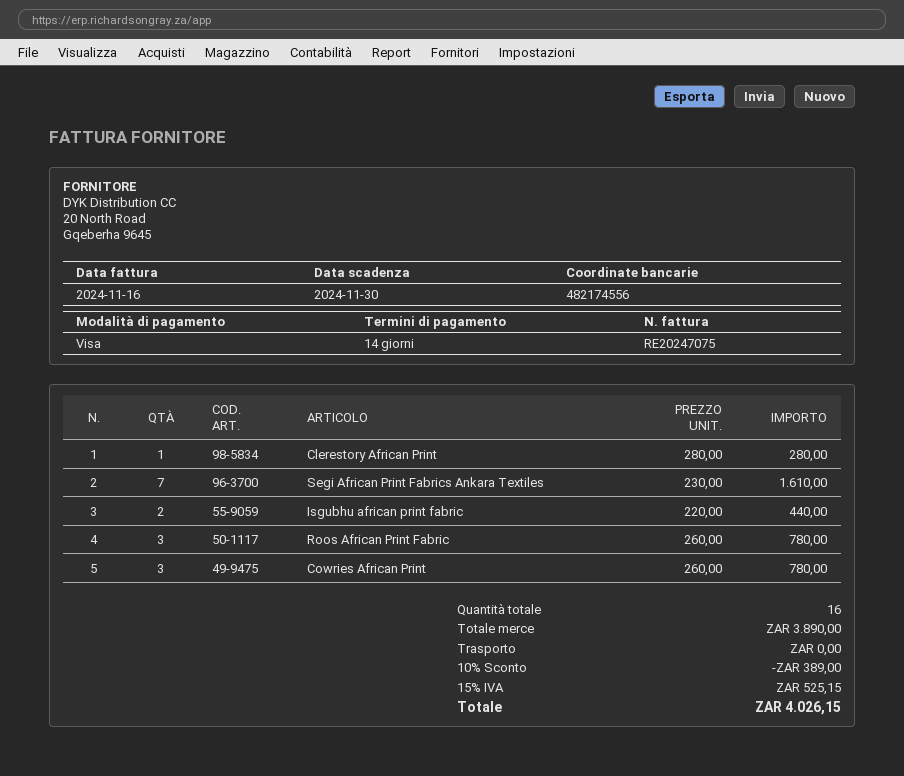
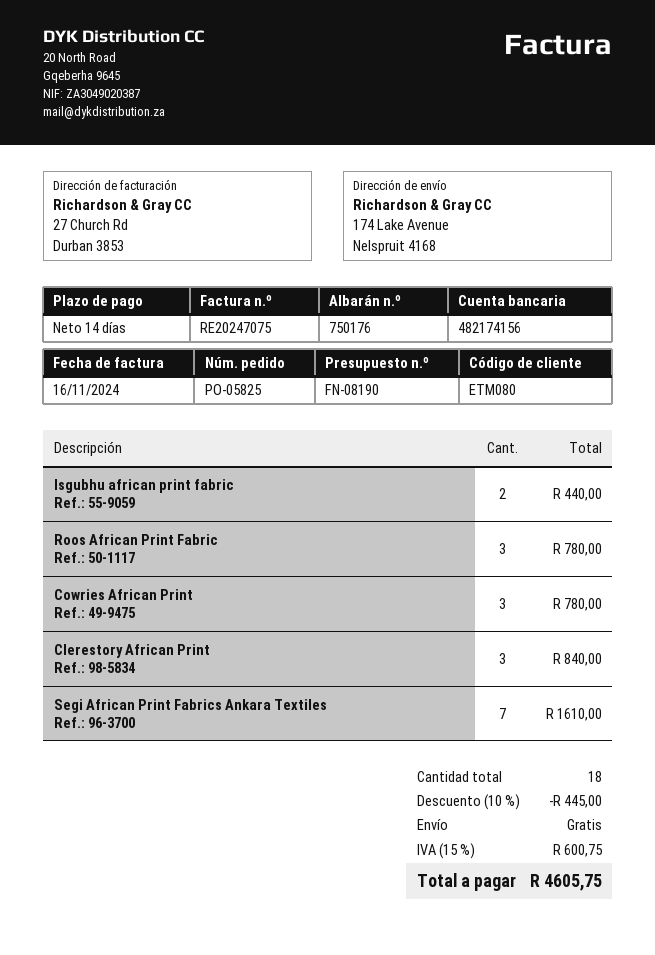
bank account: 482174556 -> 482174156
Clerestory African Print: 1 for 280.00 -> 3 for 840.00
total quantity: 16 -> 18
discount: 10% = 389.00 -> 10% = 445.00
tax: 15% = 525.15 -> 15% = 600.75
total: 4026.15 -> 4605.75

